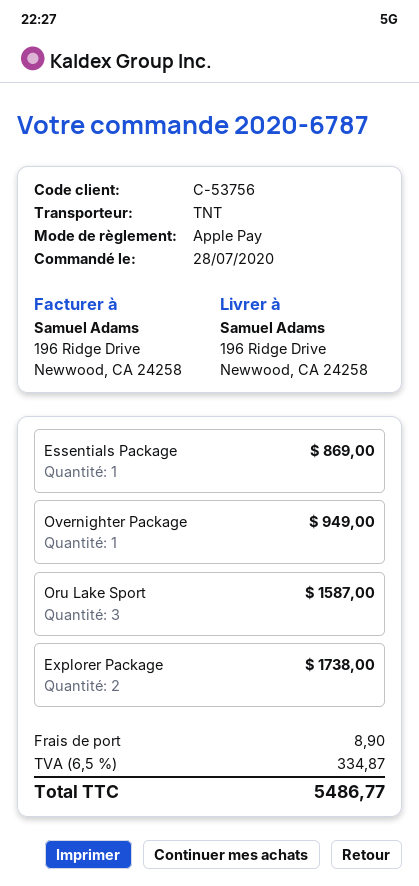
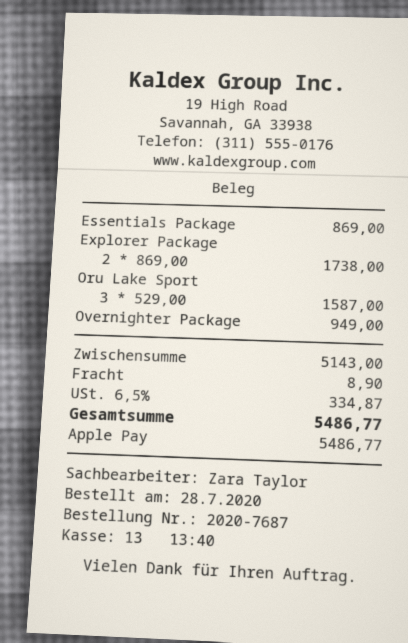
order number: 2020-6787 -> 2020-7687

